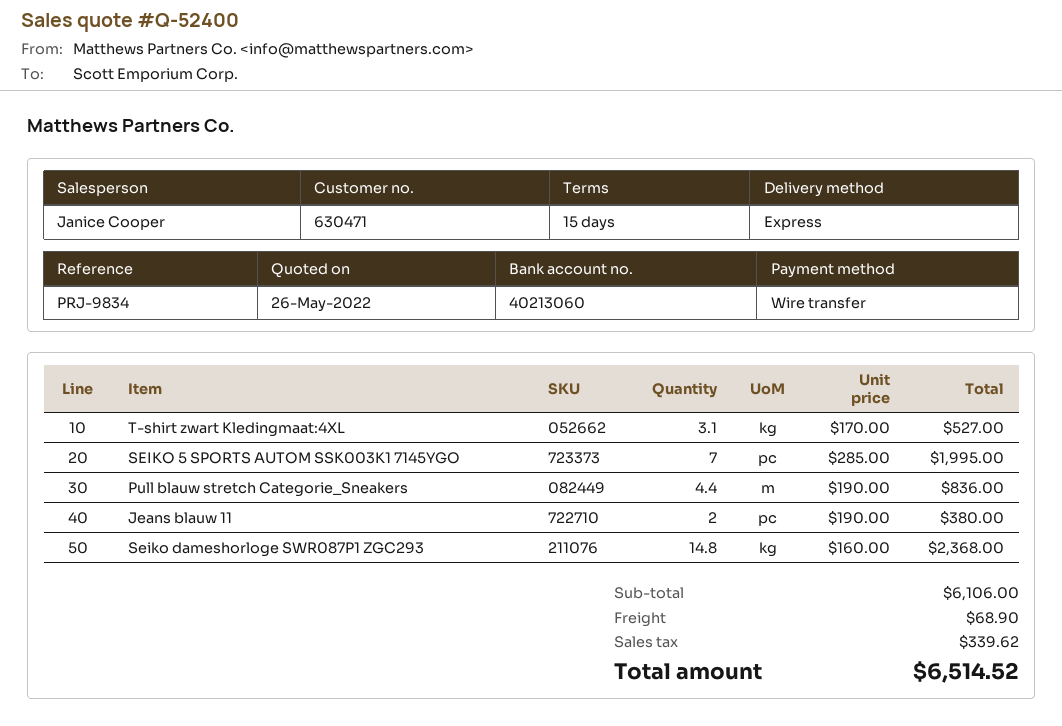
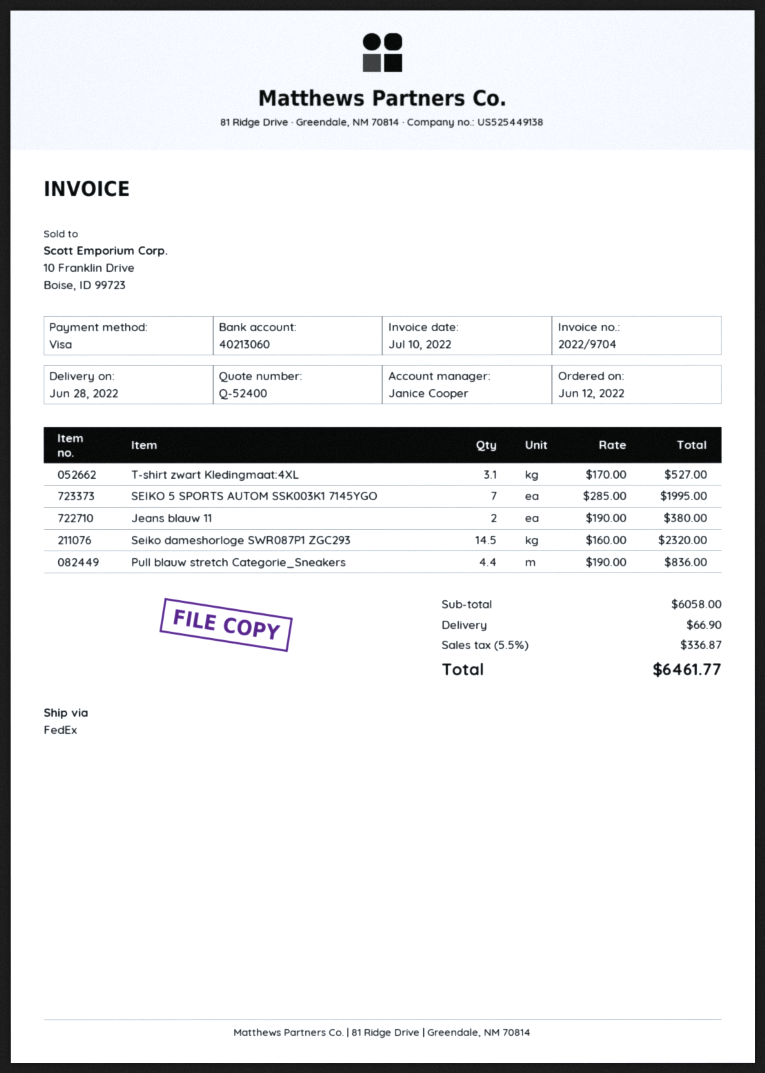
payment method: bank transfer -> Visa
shipping method: express -> FedEx
Seiko dameshorloge SWR087P1 ZGC293: 14.8 x 160.00 = 2368.00 -> 14.5 x 160.00 = 2320.00
subtotal: 6106.00 -> 6058.00
shipping: 68.90 -> 66.90
tax: 339.62 -> 336.87
total: 6514.52 -> 6461.77

